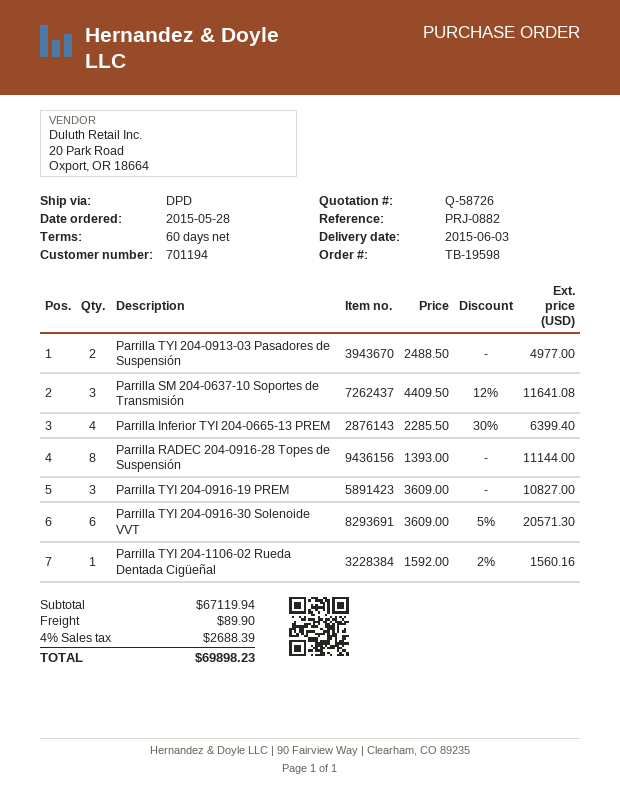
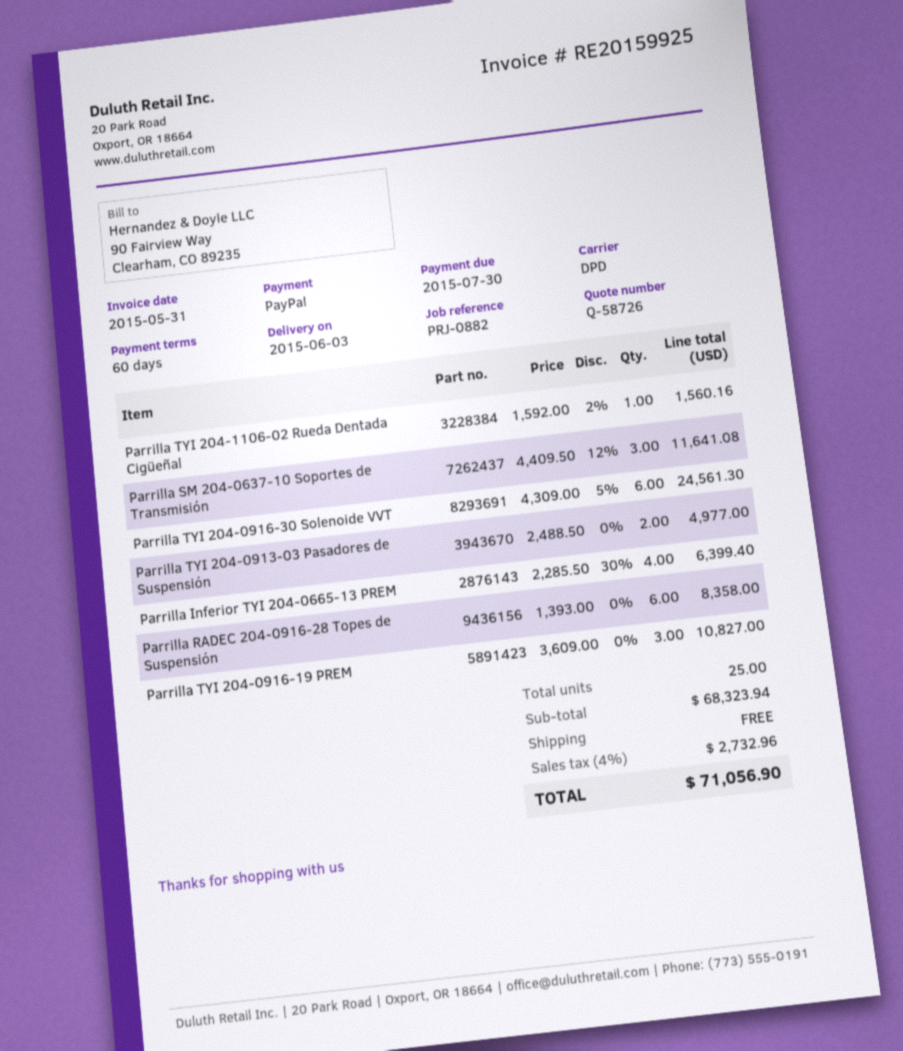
Parrilla RADEC 204-0916-28 Topes de Suspensión: 8 x 1393.00 = 11144.00 -> 6 x 1393.00 = 8358.00
Parrilla TYI 204-0916-30 Solenoide VVT: 6 x 3609.00 - 5% = 20571.30 -> 6 x 4309.00 - 5% = 24561.30
subtotal: 67119.94 -> 68323.94
shipping: 89.90 -> 0.00
tax: 4% = 2688.39 -> 4% = 2732.96
total: 69898.23 -> 71056.90

